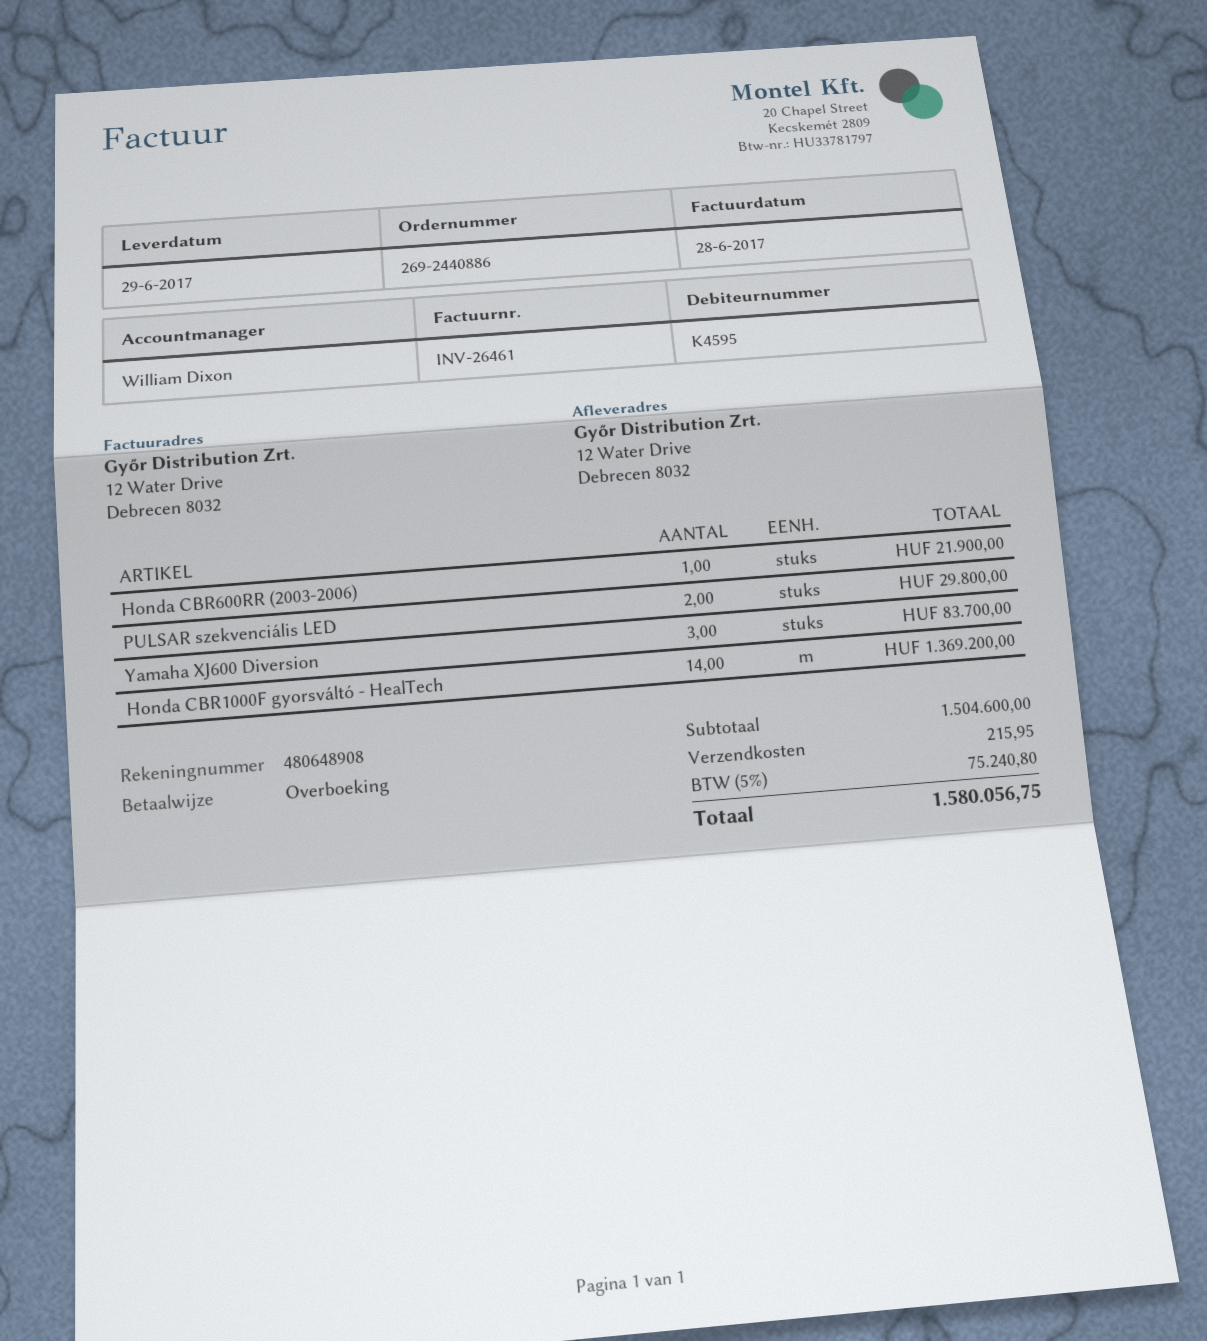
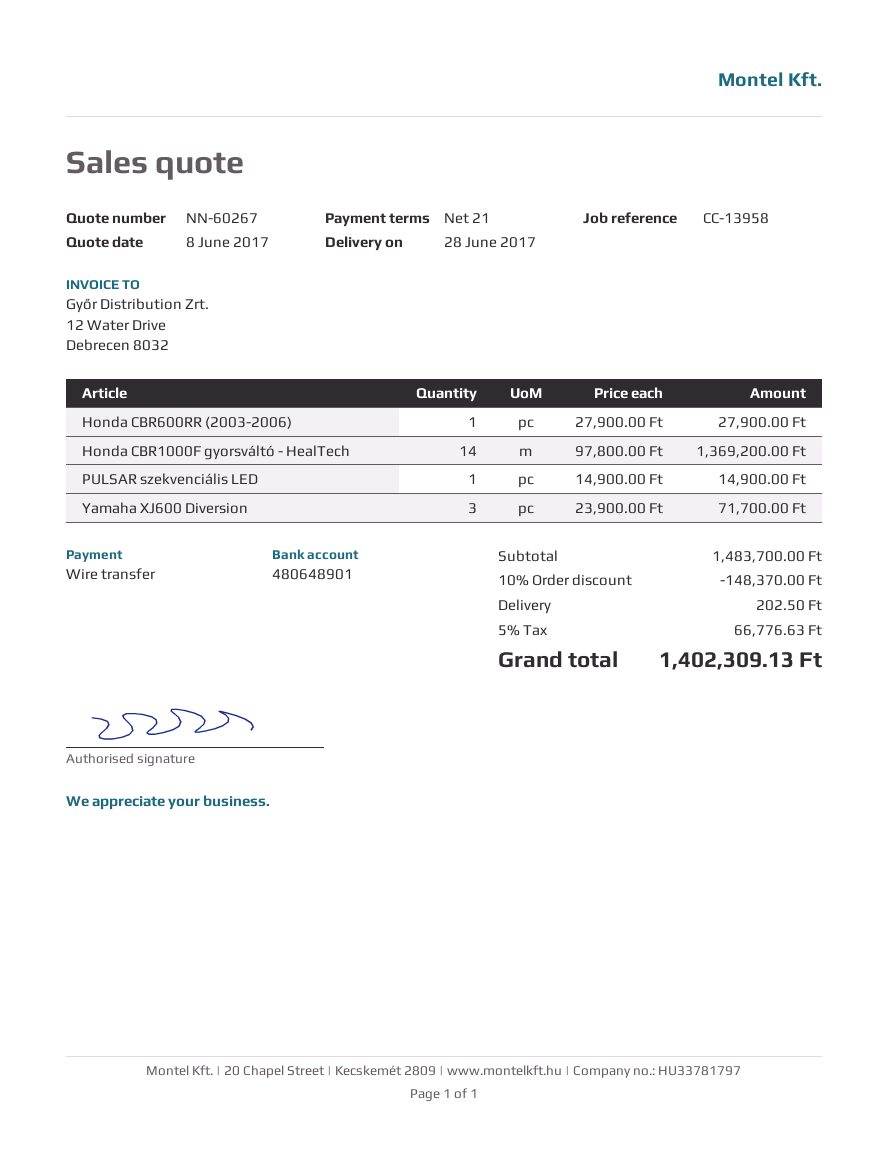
delivery date: 2017-06-29 -> 2017-06-28
bank account: 480648908 -> 480648901
Honda CBR600RR (2003-2006): 1 for 21900.00 -> 1 for 27900.00
PULSAR szekvenciális LED: 2 for 29800.00 -> 1 for 14900.00
Yamaha XJ600 Diversion: 3 for 83700.00 -> 3 for 71700.00
subtotal: 1504600.00 -> 1483700.00
discount: none -> 10% = 148370.00
shipping: 215.95 -> 202.50
tax: 5% = 75240.80 -> 5% = 66776.63
total: 1580056.75 -> 1402309.13

